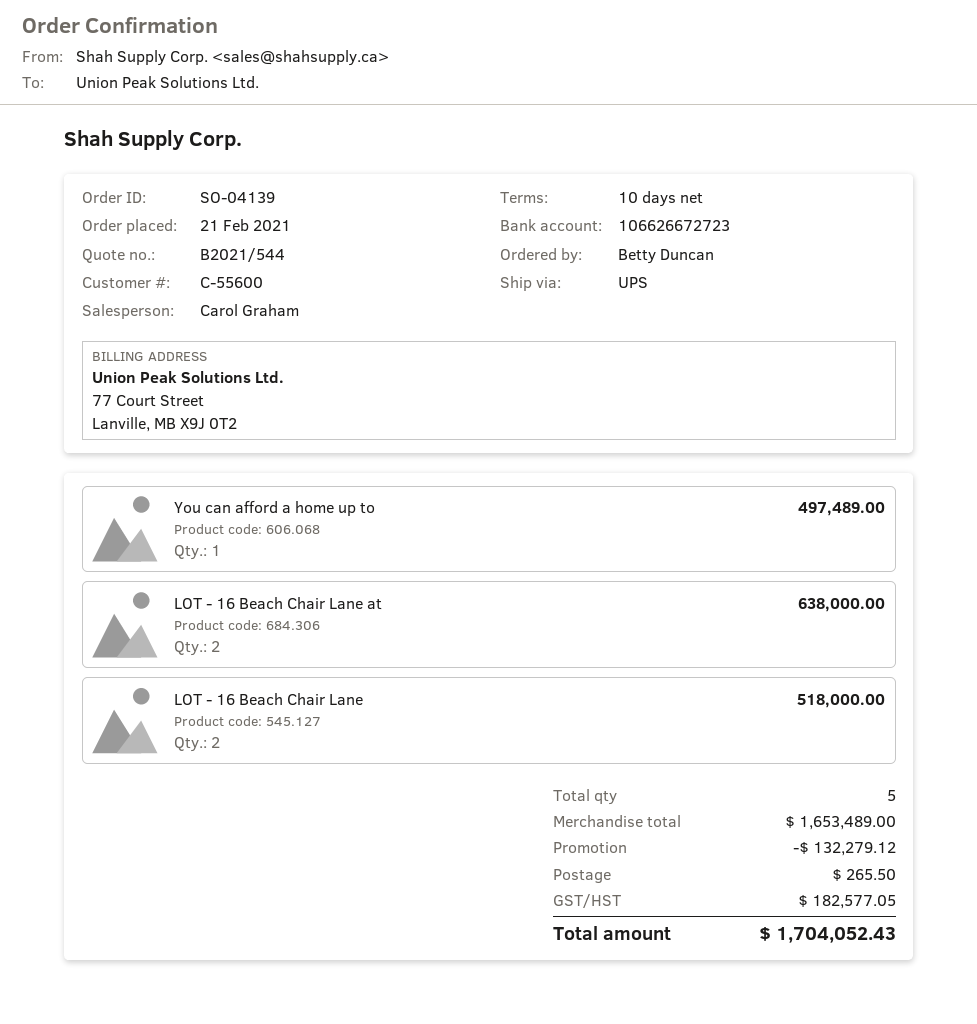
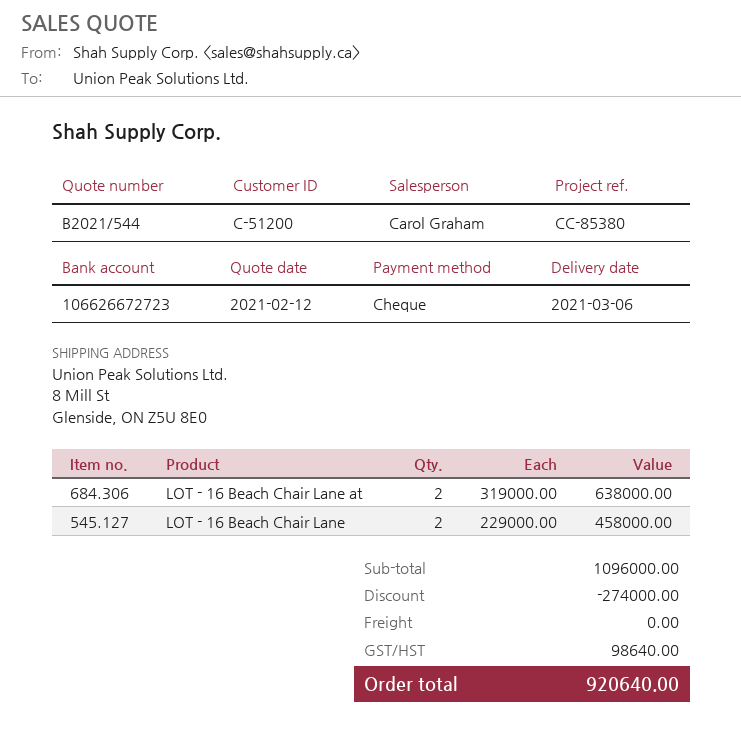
customer number: C-55600 -> C-51200
You can afford a home up to: 1 for 497489.00 -> none
LOT - 16 Beach Chair Lane: 2 for 518000.00 -> 2 for 458000.00
subtotal: 1653489.00 -> 1096000.00
discount: 132279.12 -> 274000.00
shipping: 265.50 -> 0.00
tax: 182577.05 -> 98640.00
total: 1704052.43 -> 920640.00

